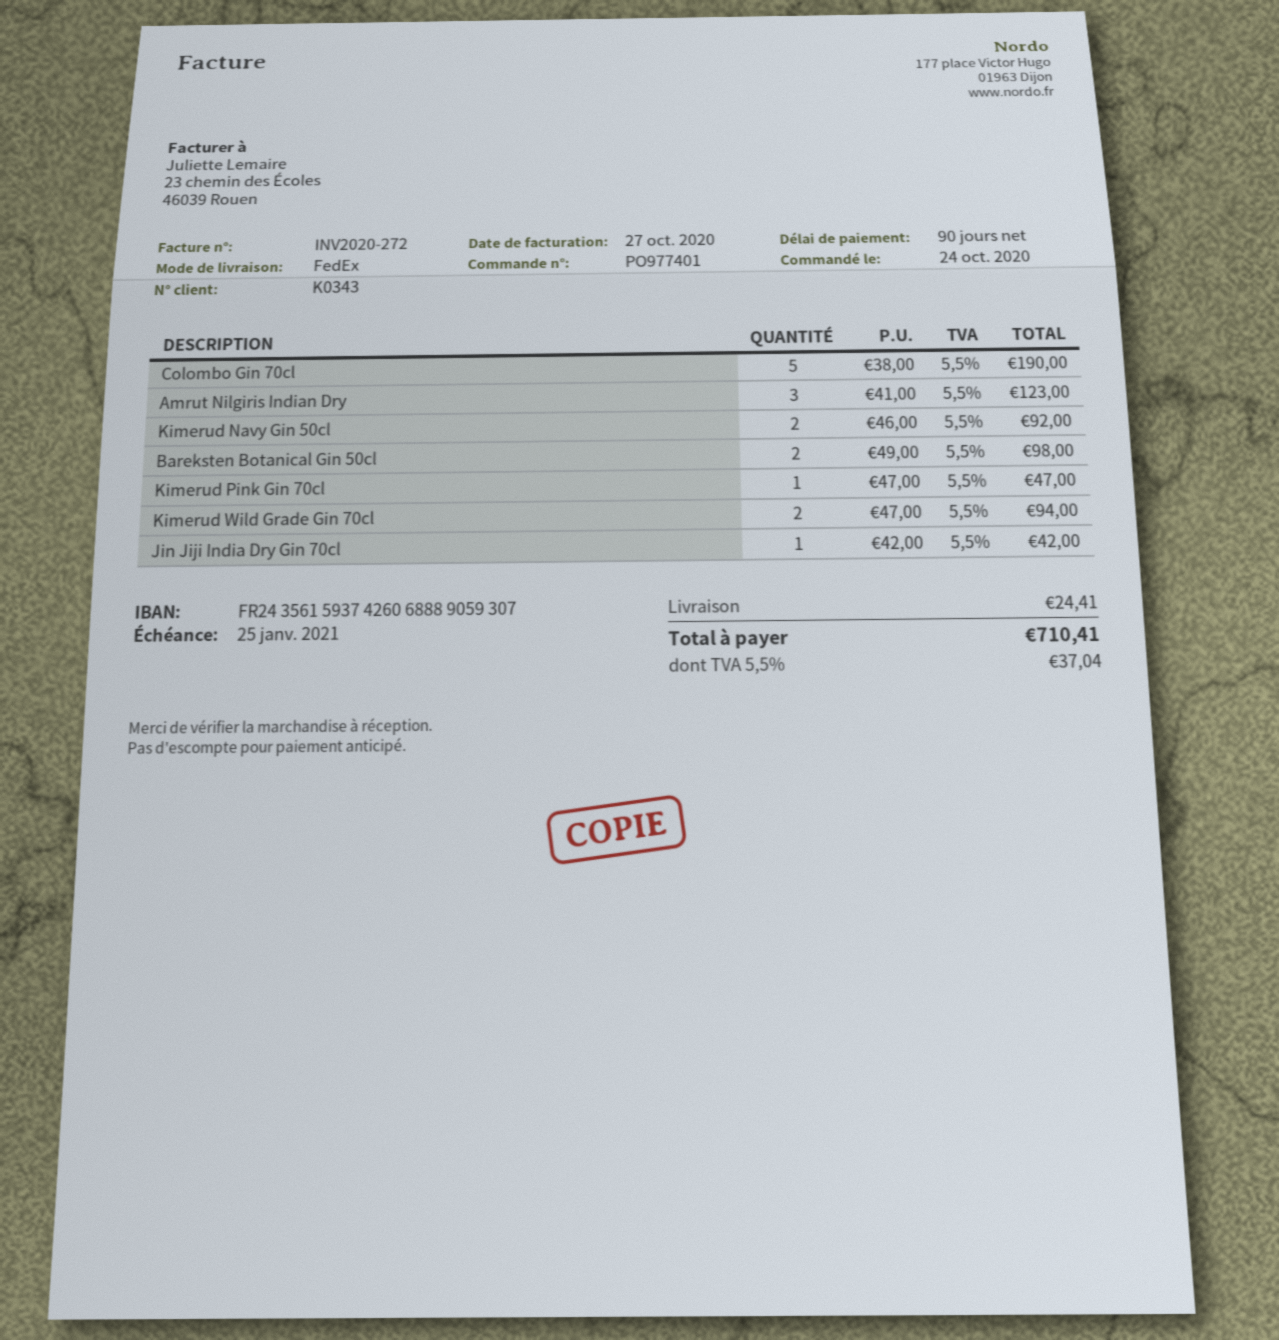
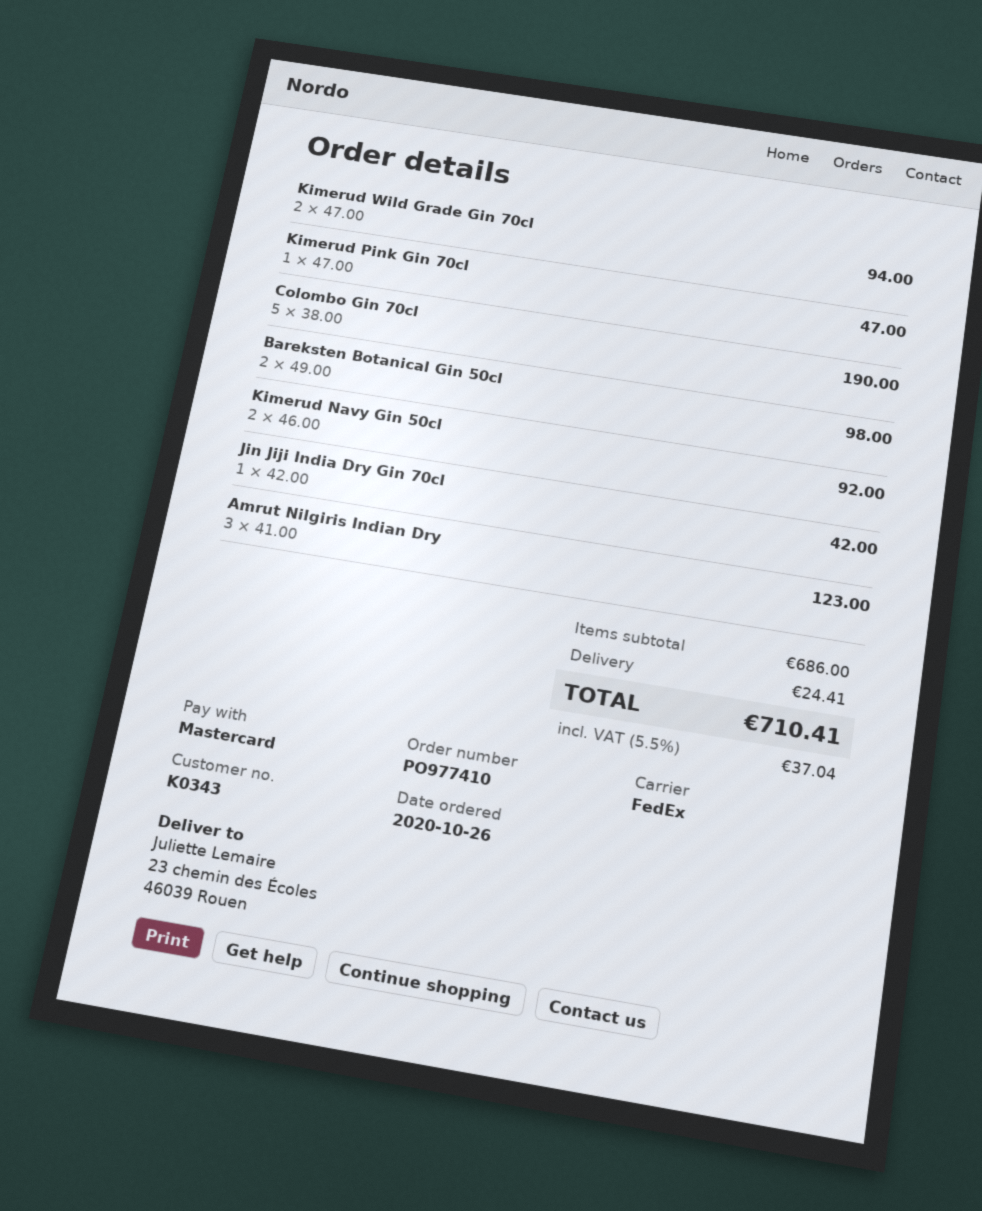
order number: PO977401 -> PO977410
order date: 2020-10-24 -> 2020-10-26

